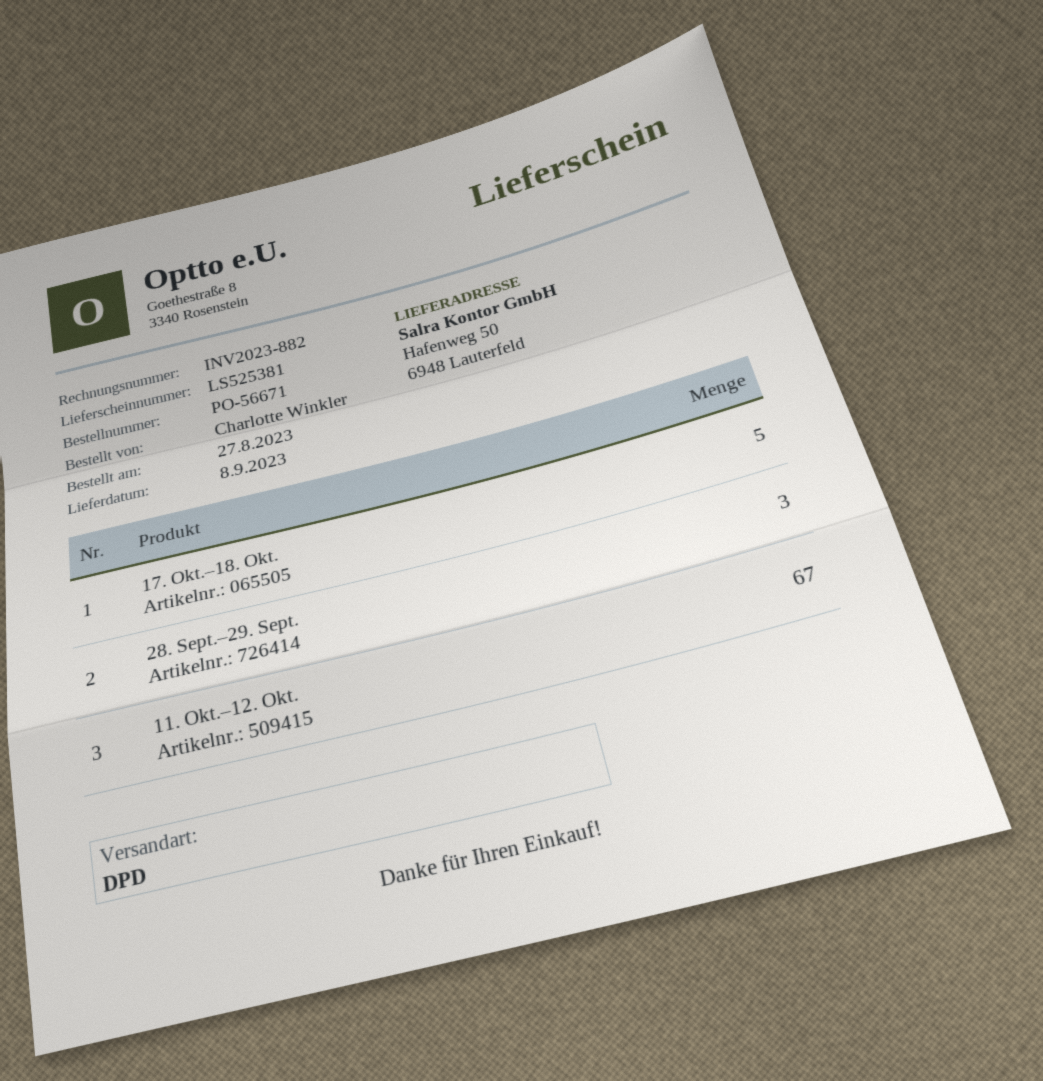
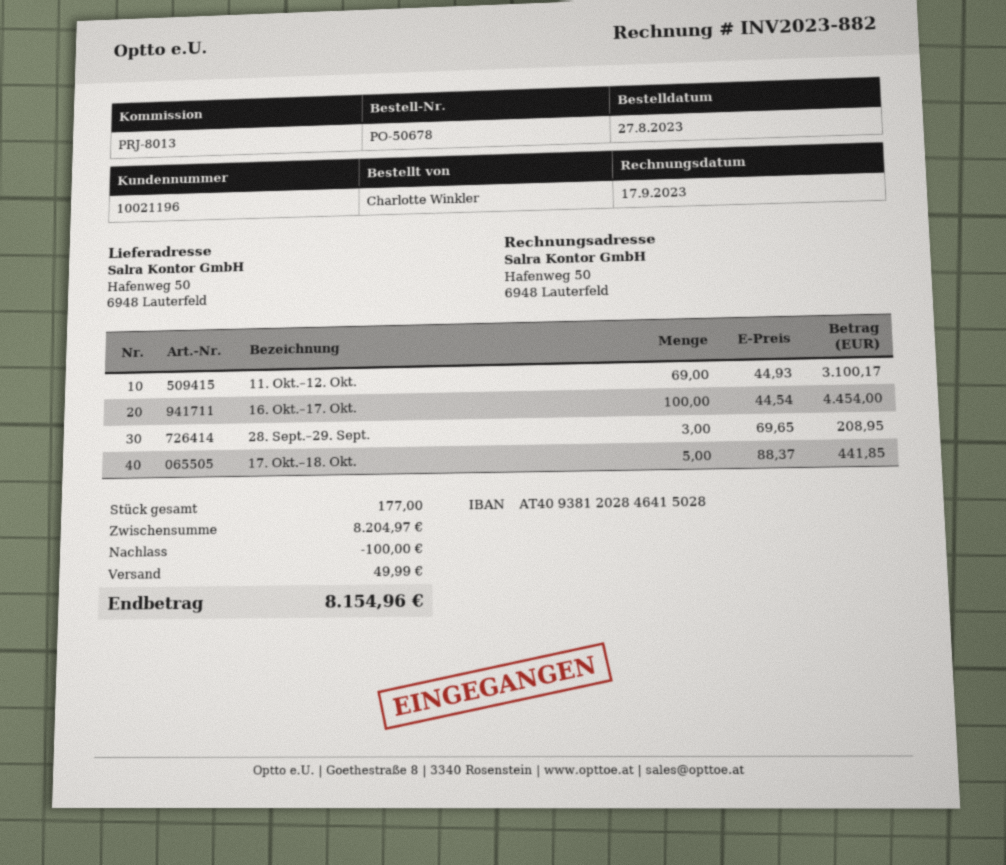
order number: PO-56671 -> PO-50678
11. Okt.–12. Okt.: 67 -> 69
16. Okt.–17. Okt.: none -> 100

